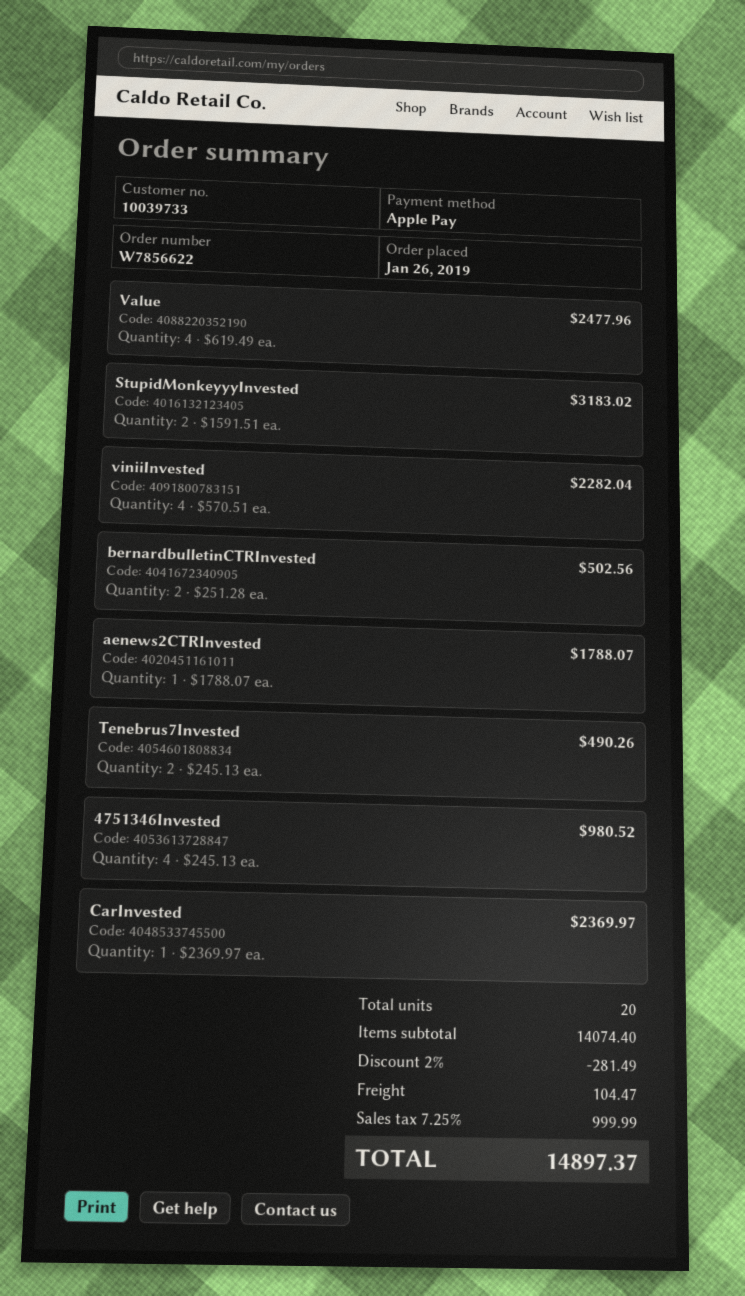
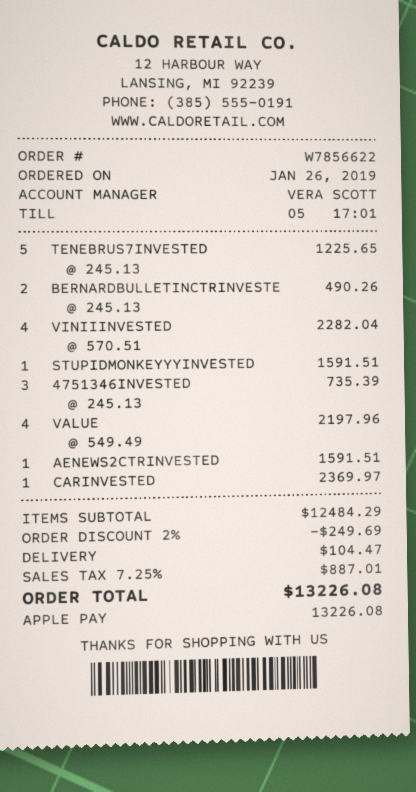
Value: 4 x 619.49 = 2477.96 -> 4 x 549.49 = 2197.96
StupidMonkeyyyInvested: 2 x 1591.51 = 3183.02 -> 1 x 1591.51 = 1591.51
bernardbulletinCTRInvested: 2 x 251.28 = 502.56 -> 2 x 245.13 = 490.26
aenews2CTRInvested: 1 x 1788.07 = 1788.07 -> 1 x 1591.51 = 1591.51
Tenebrus7Invested: 2 x 245.13 = 490.26 -> 5 x 245.13 = 1225.65
4751346Invested: 4 x 245.13 = 980.52 -> 3 x 245.13 = 735.39
subtotal: 14074.40 -> 12484.29
discount: 2% = 281.49 -> 2% = 249.69
tax: 7.25% = 999.99 -> 7.25% = 887.01
total: 14897.37 -> 13226.08

